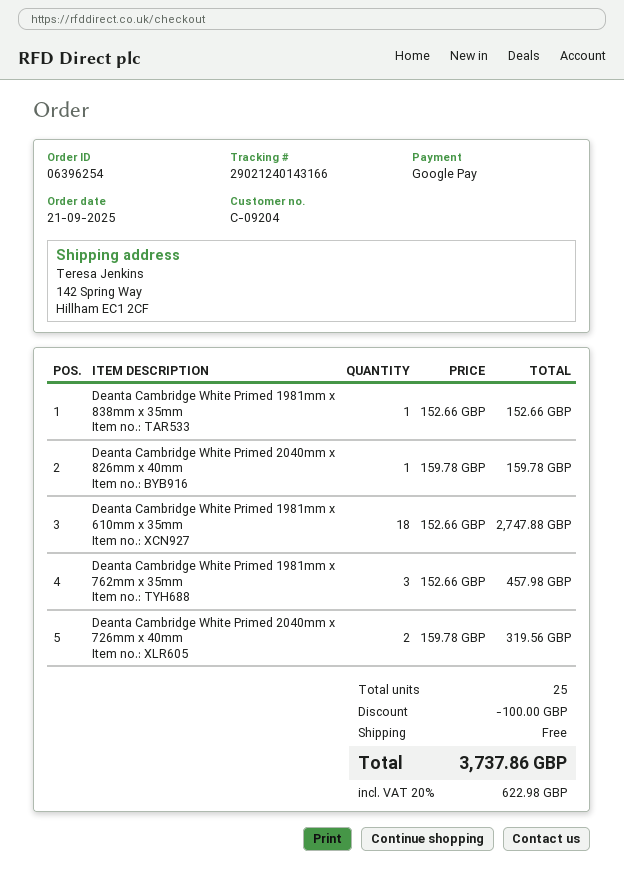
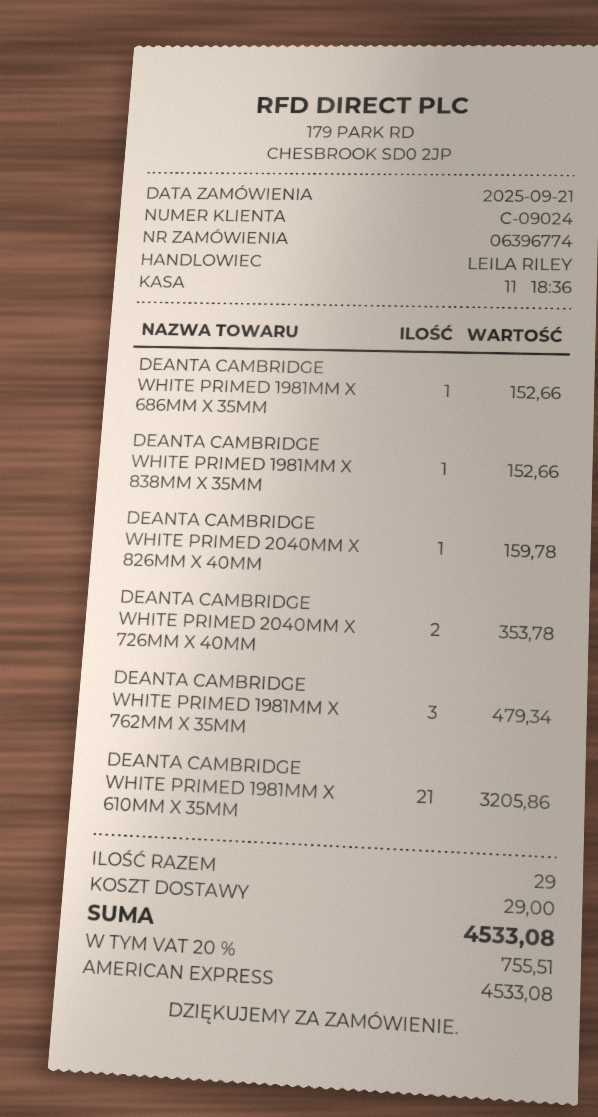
order number: 06396254 -> 06396774
customer number: C-09204 -> C-09024
payment method: Google Pay -> American Express
Deanta Cambridge White Primed 1981mm x 610mm x 35mm: 18 for 2747.88 -> 21 for 3205.86
Deanta Cambridge White Primed 1981mm x 762mm x 35mm: 3 for 457.98 -> 3 for 479.34
Deanta Cambridge White Primed 2040mm x 726mm x 40mm: 2 for 319.56 -> 2 for 353.78
DEANTA CAMBRIDGE WHITE PRIMED 1981MM X 686MM X 35MM: none -> 1 for 152.66
total quantity: 25 -> 29
discount: 100.00 -> none
shipping: 0.00 -> 29.00
tax: 20% = 622.98 -> 20% = 755.51
total: 3737.86 -> 4533.08

